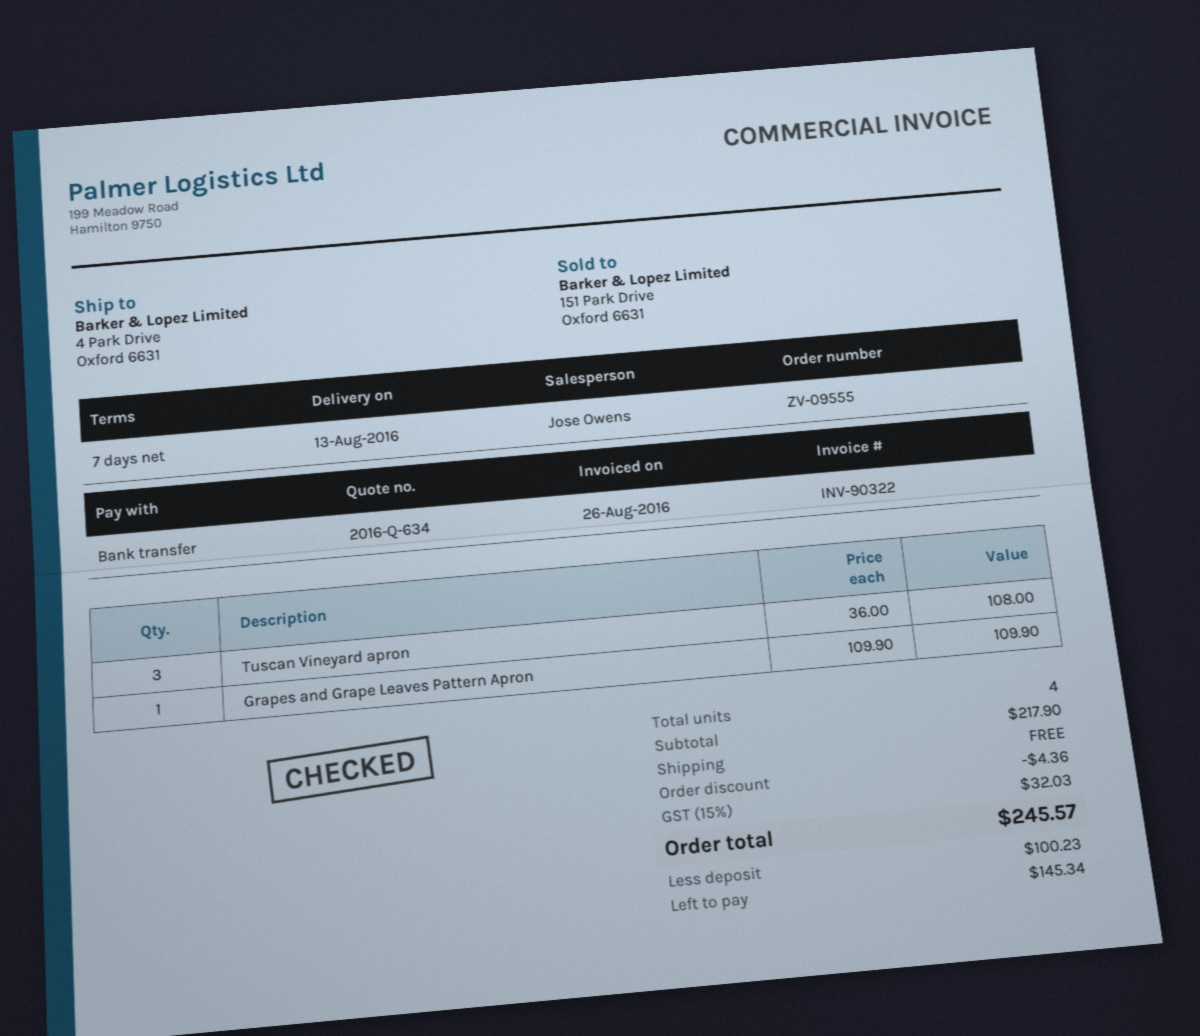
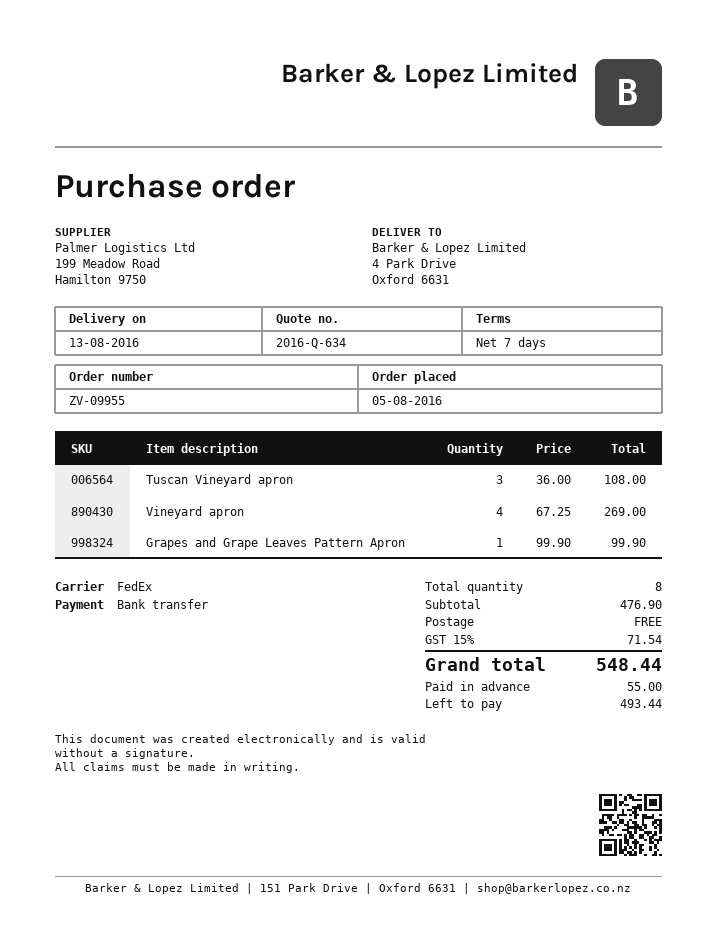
order number: ZV-09555 -> ZV-09955
Grapes and Grape Leaves Pattern Apron: 1 x 109.90 = 109.90 -> 1 x 99.90 = 99.90
Vineyard apron: none -> 4 x 67.25 = 269.00
total quantity: 4 -> 8
subtotal: 217.90 -> 476.90
discount: 4.36 -> none
tax: 15% = 32.03 -> 15% = 71.54
total: 245.57 -> 548.44
deposit: 100.23 -> 55.00
balance: 145.34 -> 493.44

